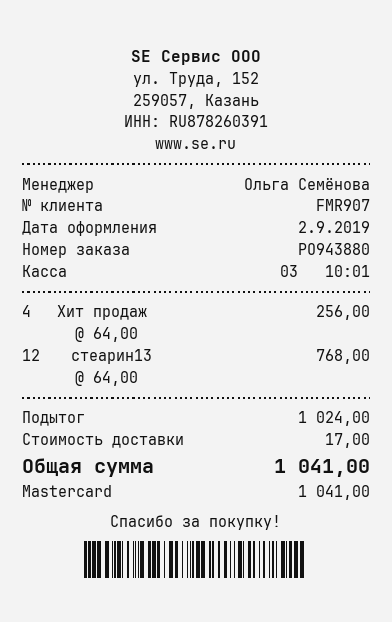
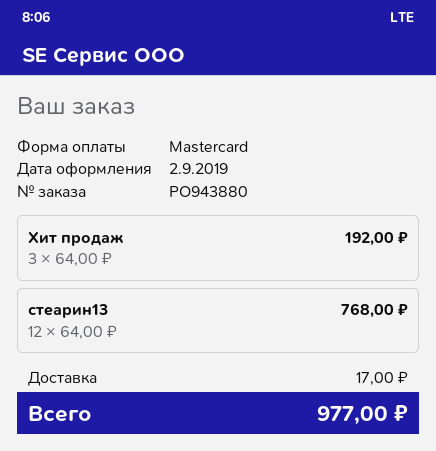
Хит продаж: 4 x 64.00 = 256.00 -> 3 x 64.00 = 192.00
total: 1041.00 -> 977.00

